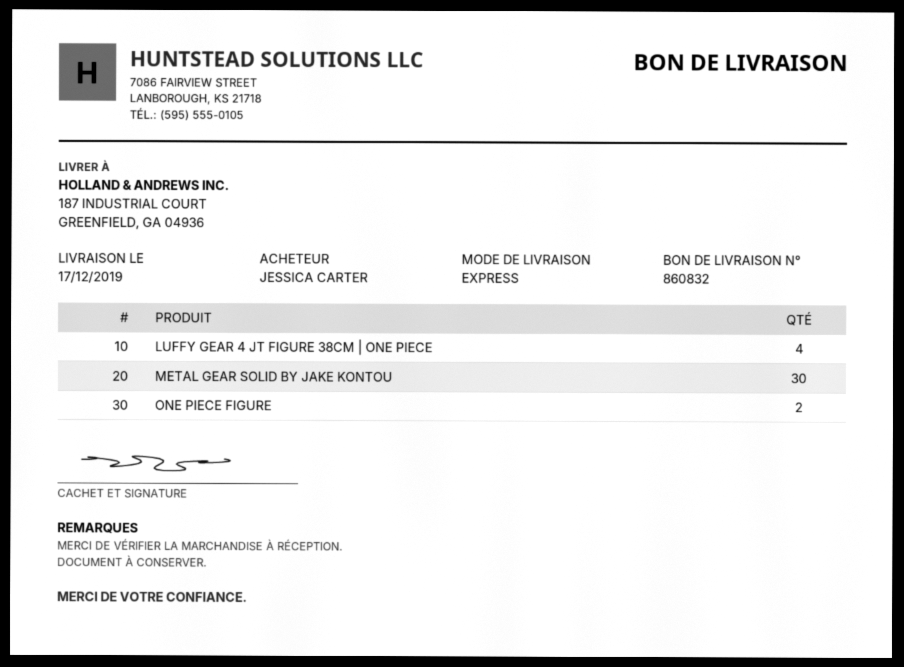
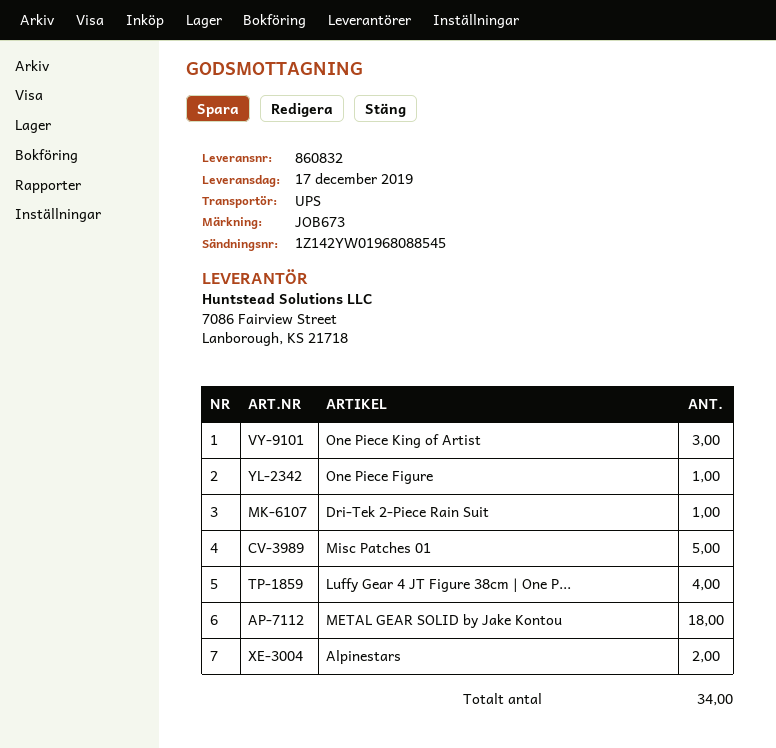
shipping method: express -> UPS
METAL GEAR SOLID BY JAKE KONTOU: 30 -> 18
ONE PIECE FIGURE: 2 -> 1
One Piece King of Artist: none -> 3
Dri-Tek 2-Piece Rain Suit: none -> 1
Misc Patches 01: none -> 5
Alpinestars: none -> 2

